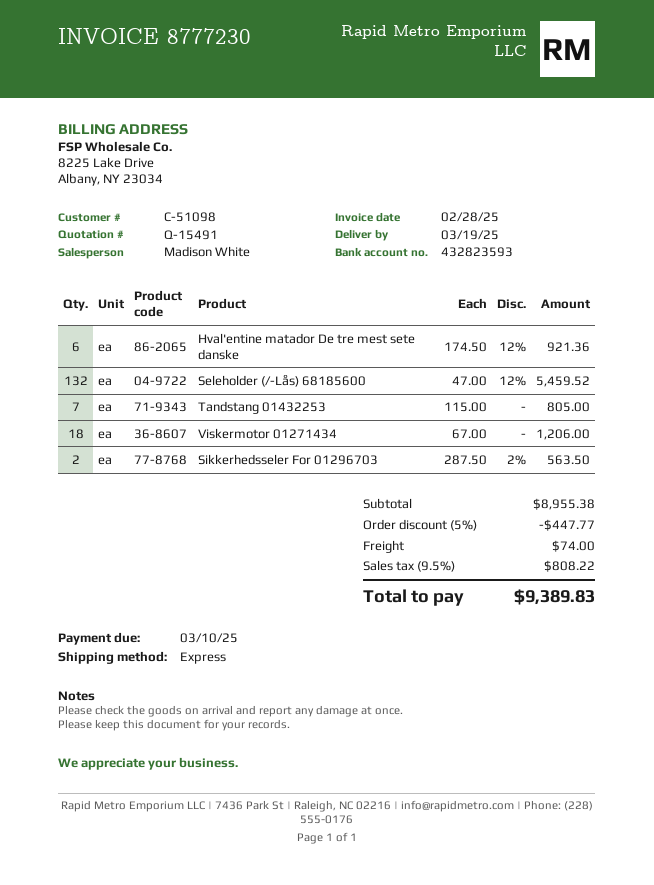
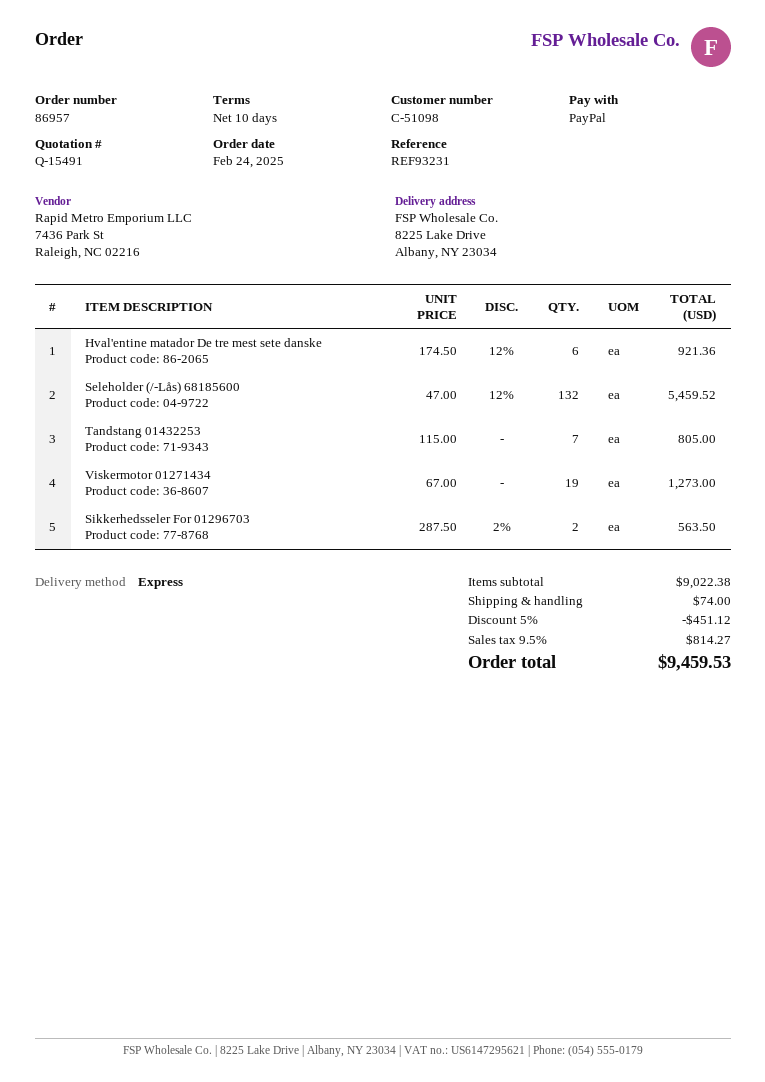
Viskermotor 01271434: 18 x 67.00 = 1206.00 -> 19 x 67.00 = 1273.00
subtotal: 8955.38 -> 9022.38
discount: 5% = 447.77 -> 5% = 451.12
tax: 9.5% = 808.22 -> 9.5% = 814.27
total: 9389.83 -> 9459.53

